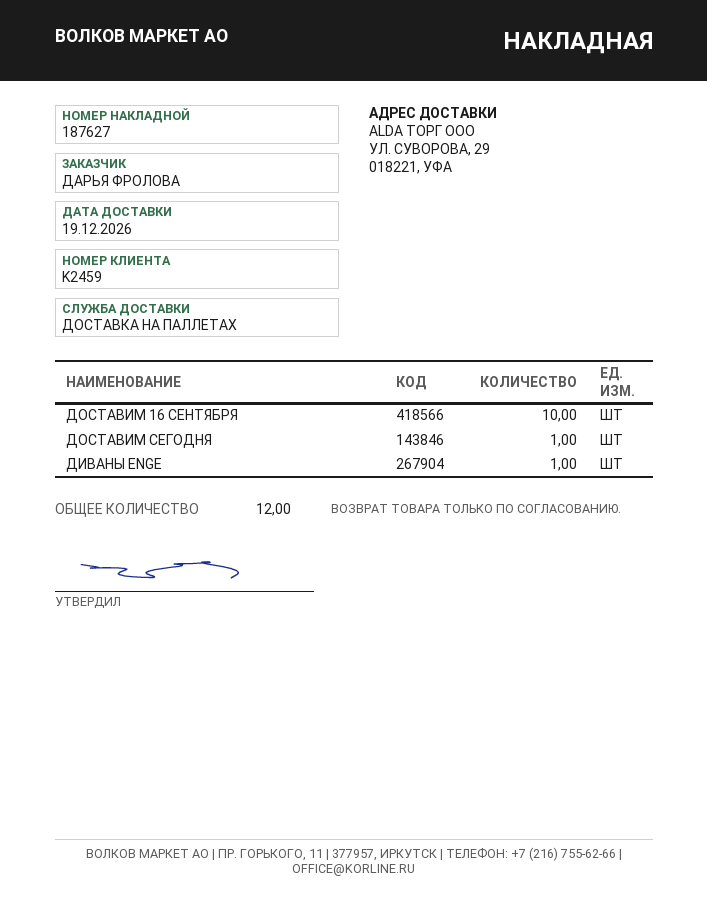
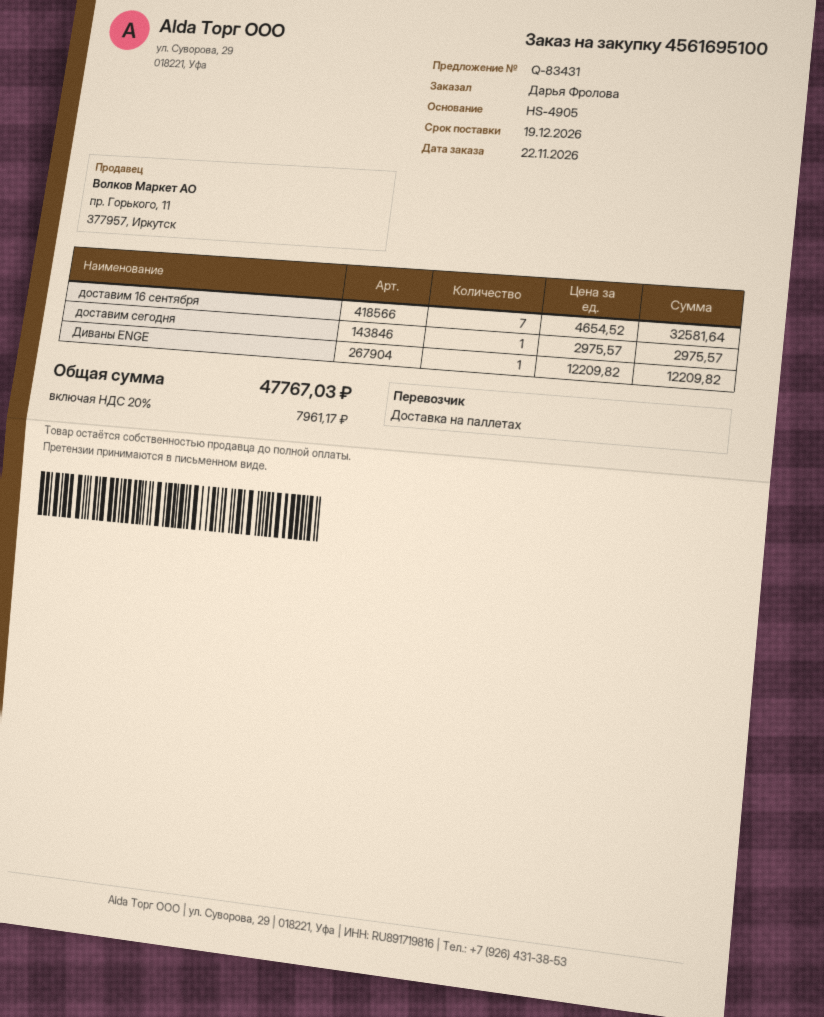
ДОСТАВИМ 16 СЕНТЯБРЯ: 10 -> 7

